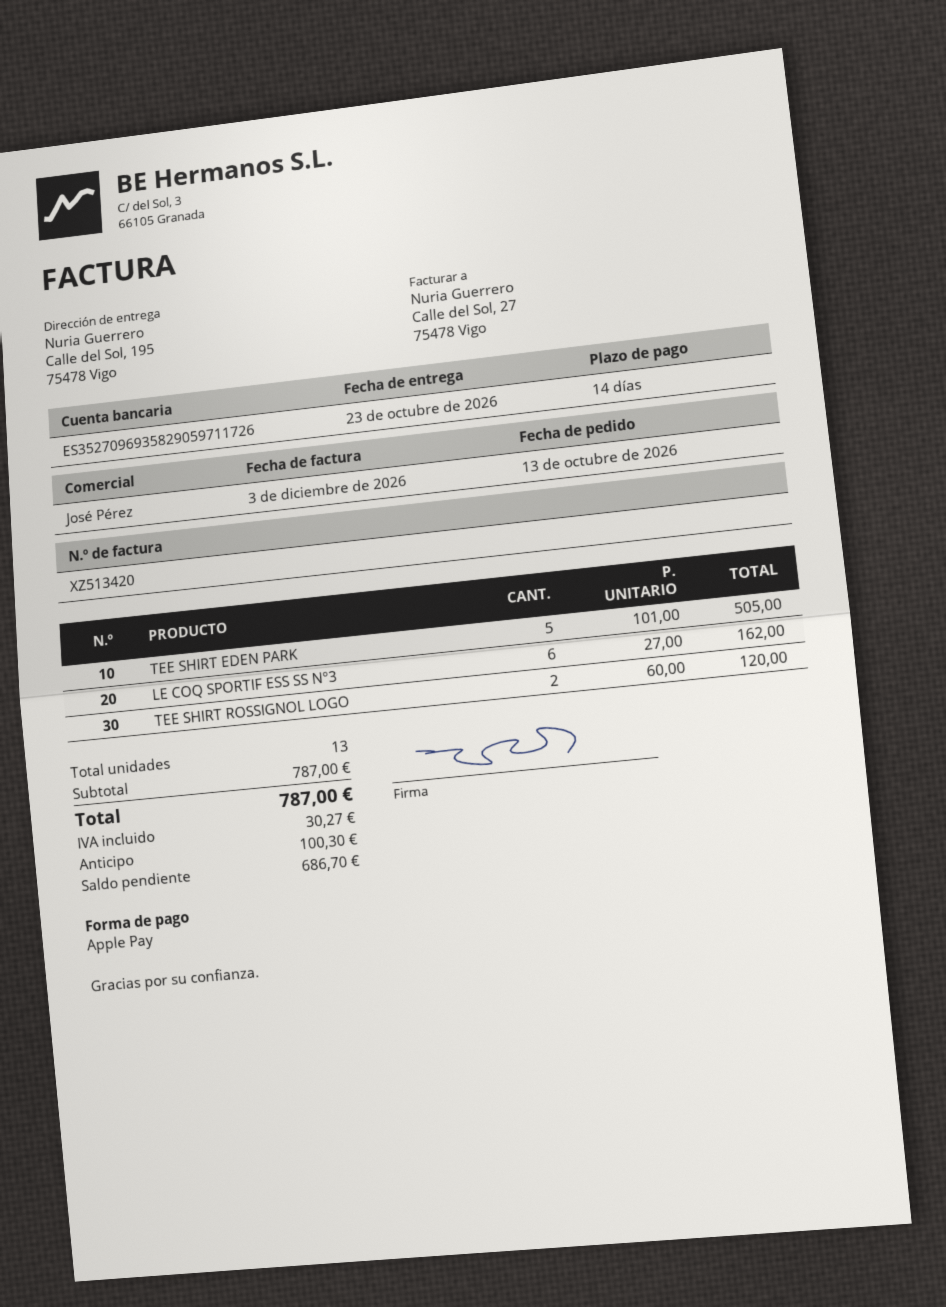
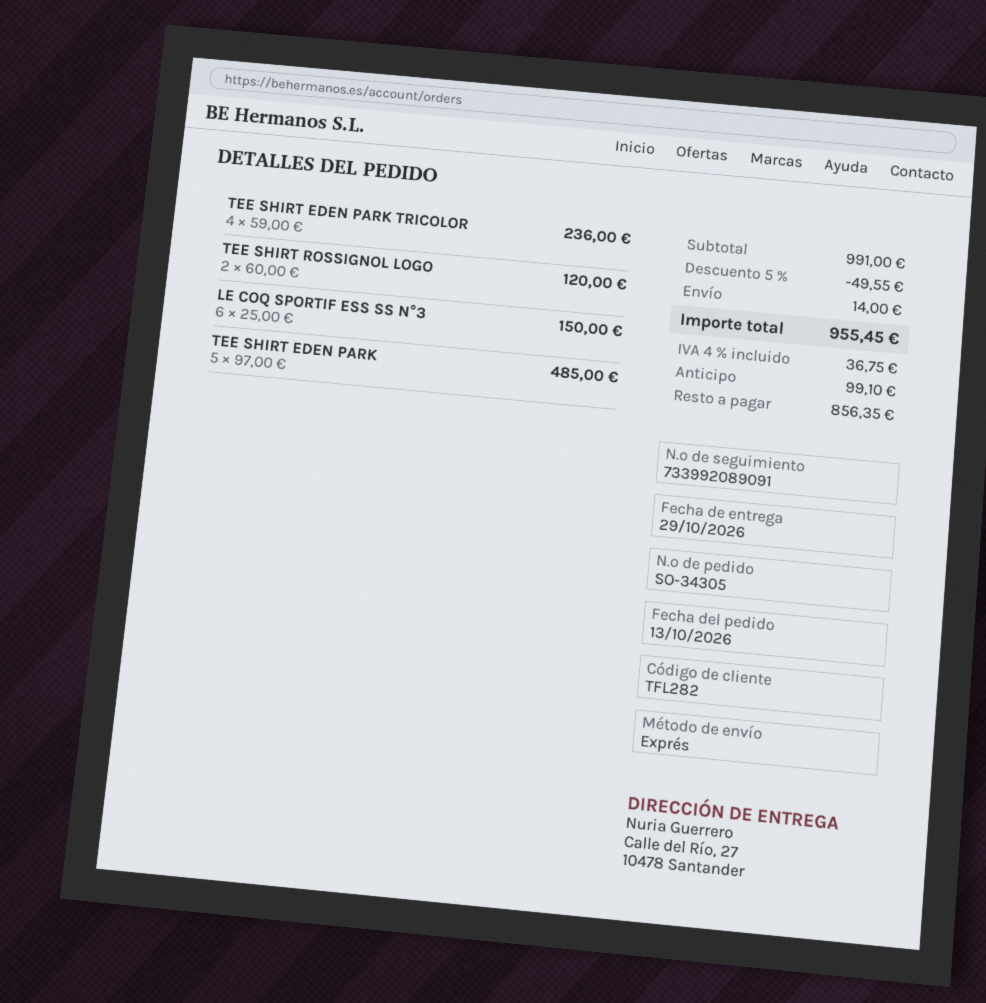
delivery date: 2026-10-23 -> 2026-10-29
ship to: Calle del Sol, 195, 75478 Vigo -> Calle del Río, 27, 10478 Santander
TEE SHIRT EDEN PARK: 5 x 101.00 = 505.00 -> 5 x 97.00 = 485.00
LE COQ SPORTIF ESS SS N°3: 6 x 27.00 = 162.00 -> 6 x 25.00 = 150.00
TEE SHIRT EDEN PARK TRICOLOR: none -> 4 x 59.00 = 236.00
subtotal: 787.00 -> 991.00
discount: none -> 5% = 49.55
shipping: none -> 14.00
tax: 30.27 -> 36.75
total: 787.00 -> 955.45
deposit: 100.30 -> 99.10
balance: 686.70 -> 856.35

